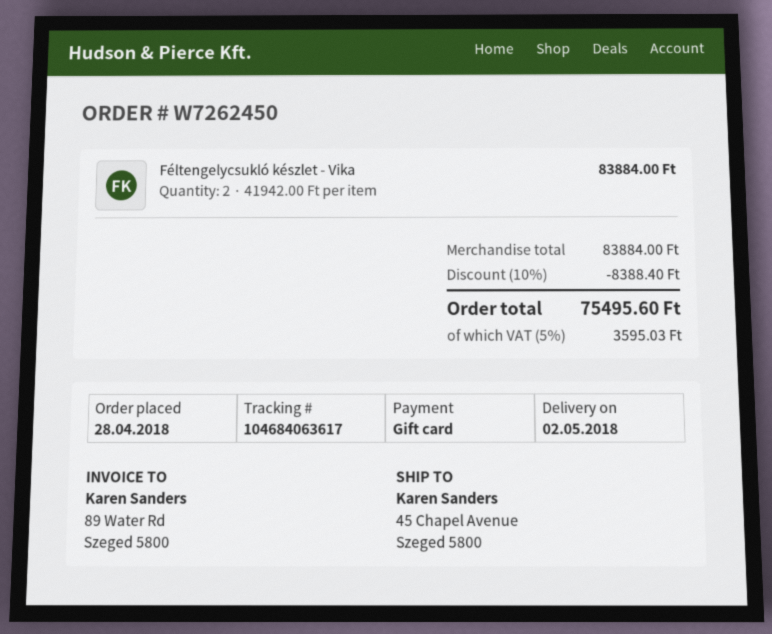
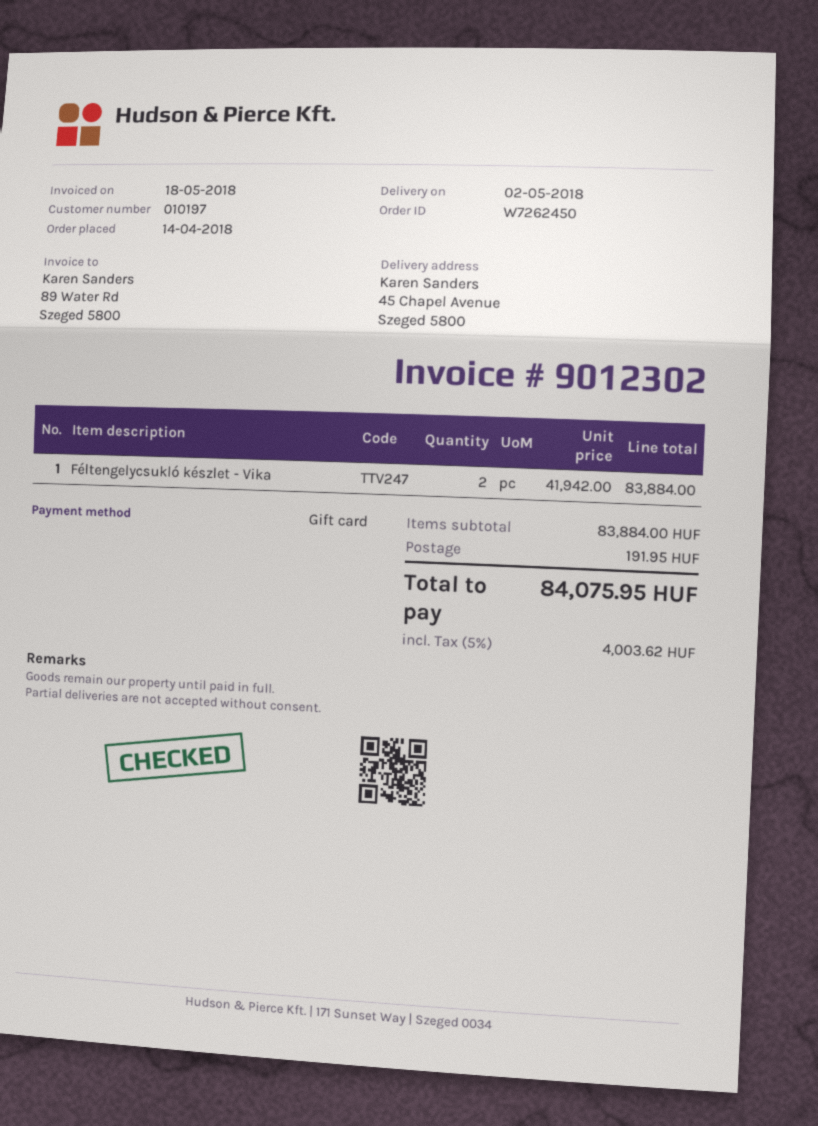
order date: 2018-04-28 -> 2018-04-14
discount: 10% = 8388.40 -> none
shipping: none -> 191.95
tax: 5% = 3595.03 -> 5% = 4003.62
total: 75495.60 -> 84075.95

